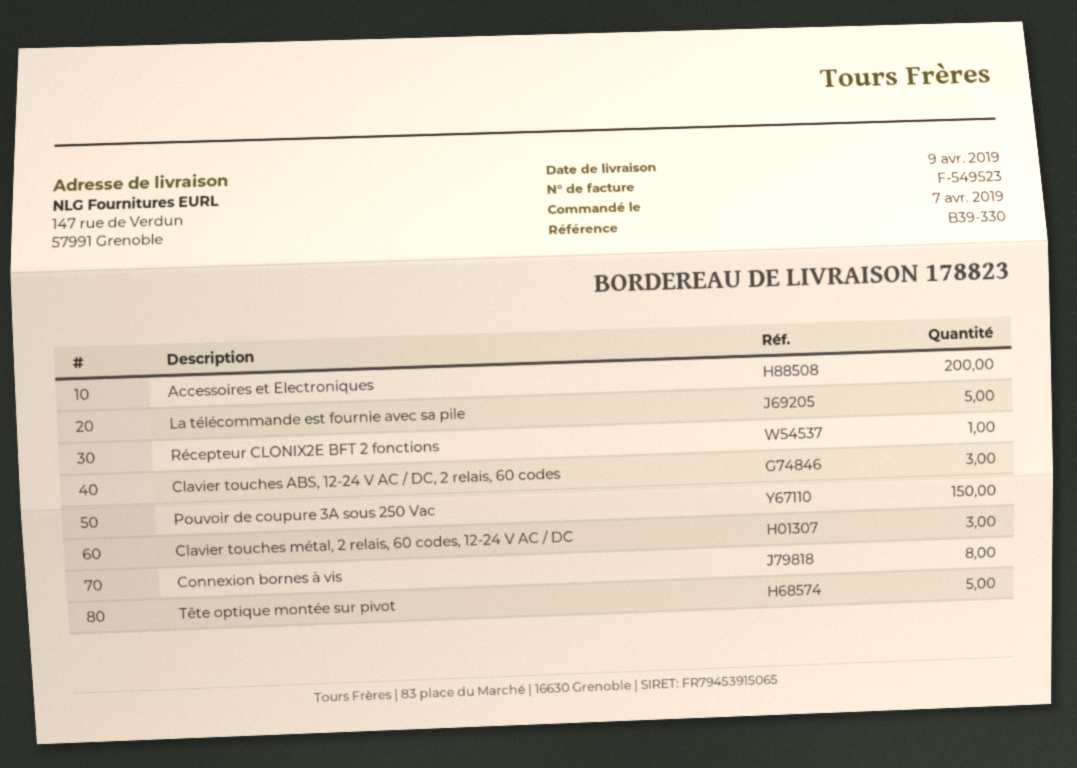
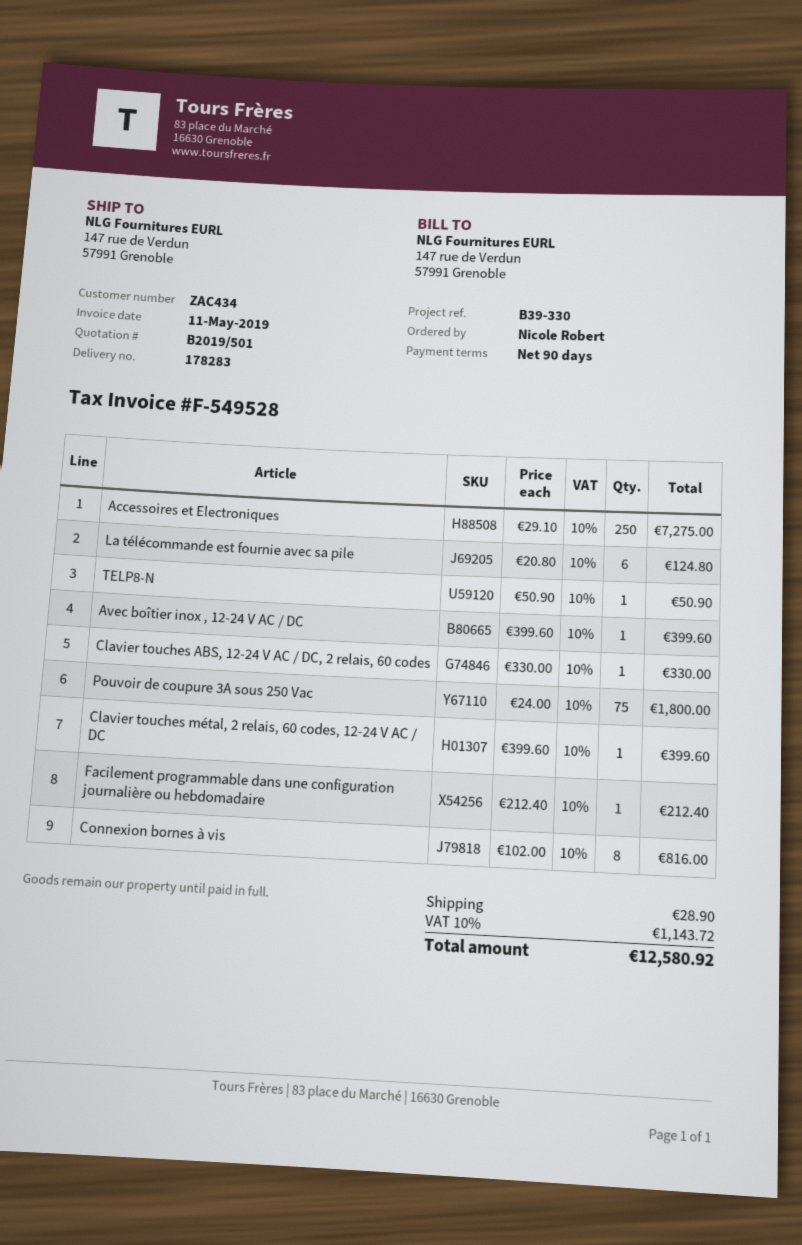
delivery note number: 178823 -> 178283
invoice number: F-549523 -> F-549528
Accessoires et Electroniques: 200 -> 250
La télécommande est fournie avec sa pile: 5 -> 6
Récepteur CLONIX2E BFT 2 fonctions: 1 -> none
Clavier touches ABS, 12-24 V AC / DC, 2 relais, 60 codes: 3 -> 1
Pouvoir de coupure 3A sous 250 Vac: 150 -> 75
Clavier touches métal, 2 relais, 60 codes, 12-24 V AC / DC: 3 -> 1
Tête optique montée sur pivot: 5 -> none
TELP8-N: none -> 1
Avec boîtier inox , 12-24 V AC / DC: none -> 1
Facilement programmable dans une configuration journalière ou hebdomadaire: none -> 1

